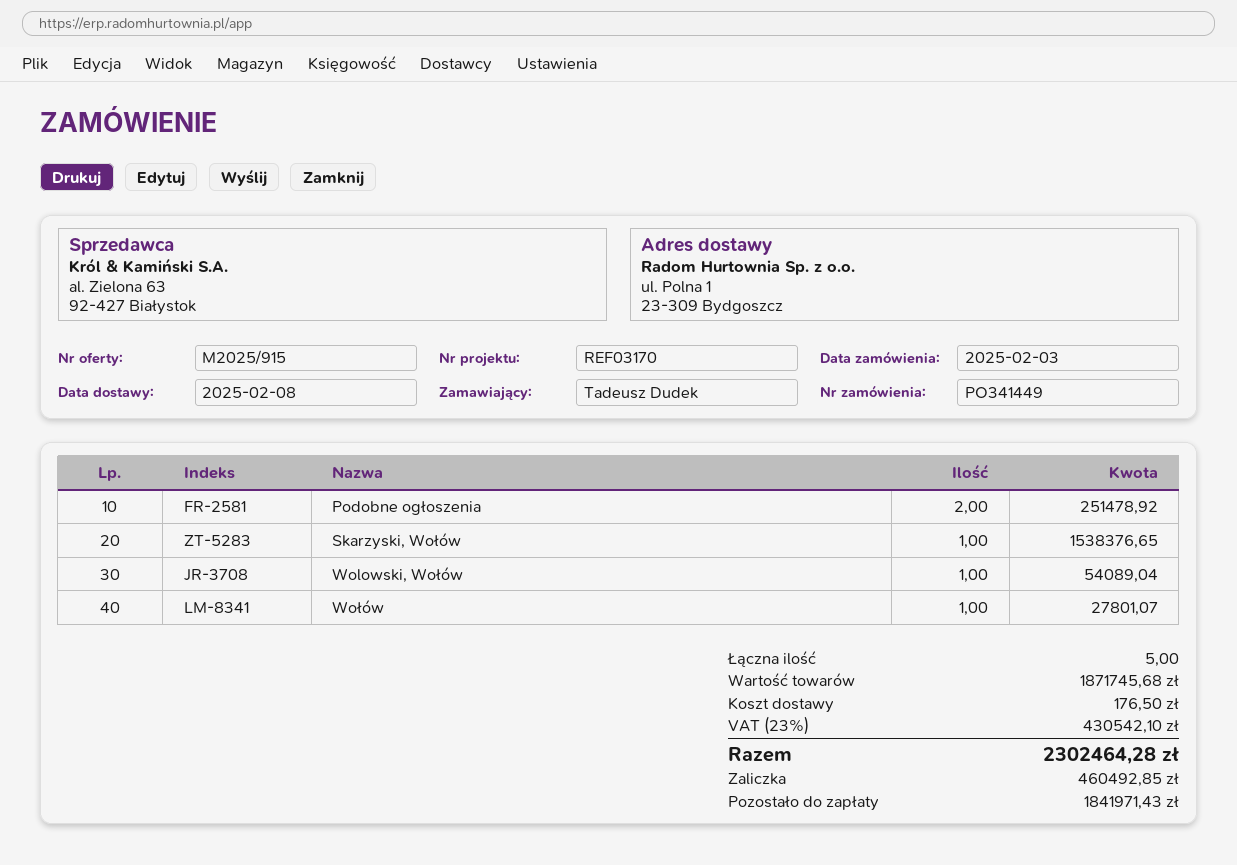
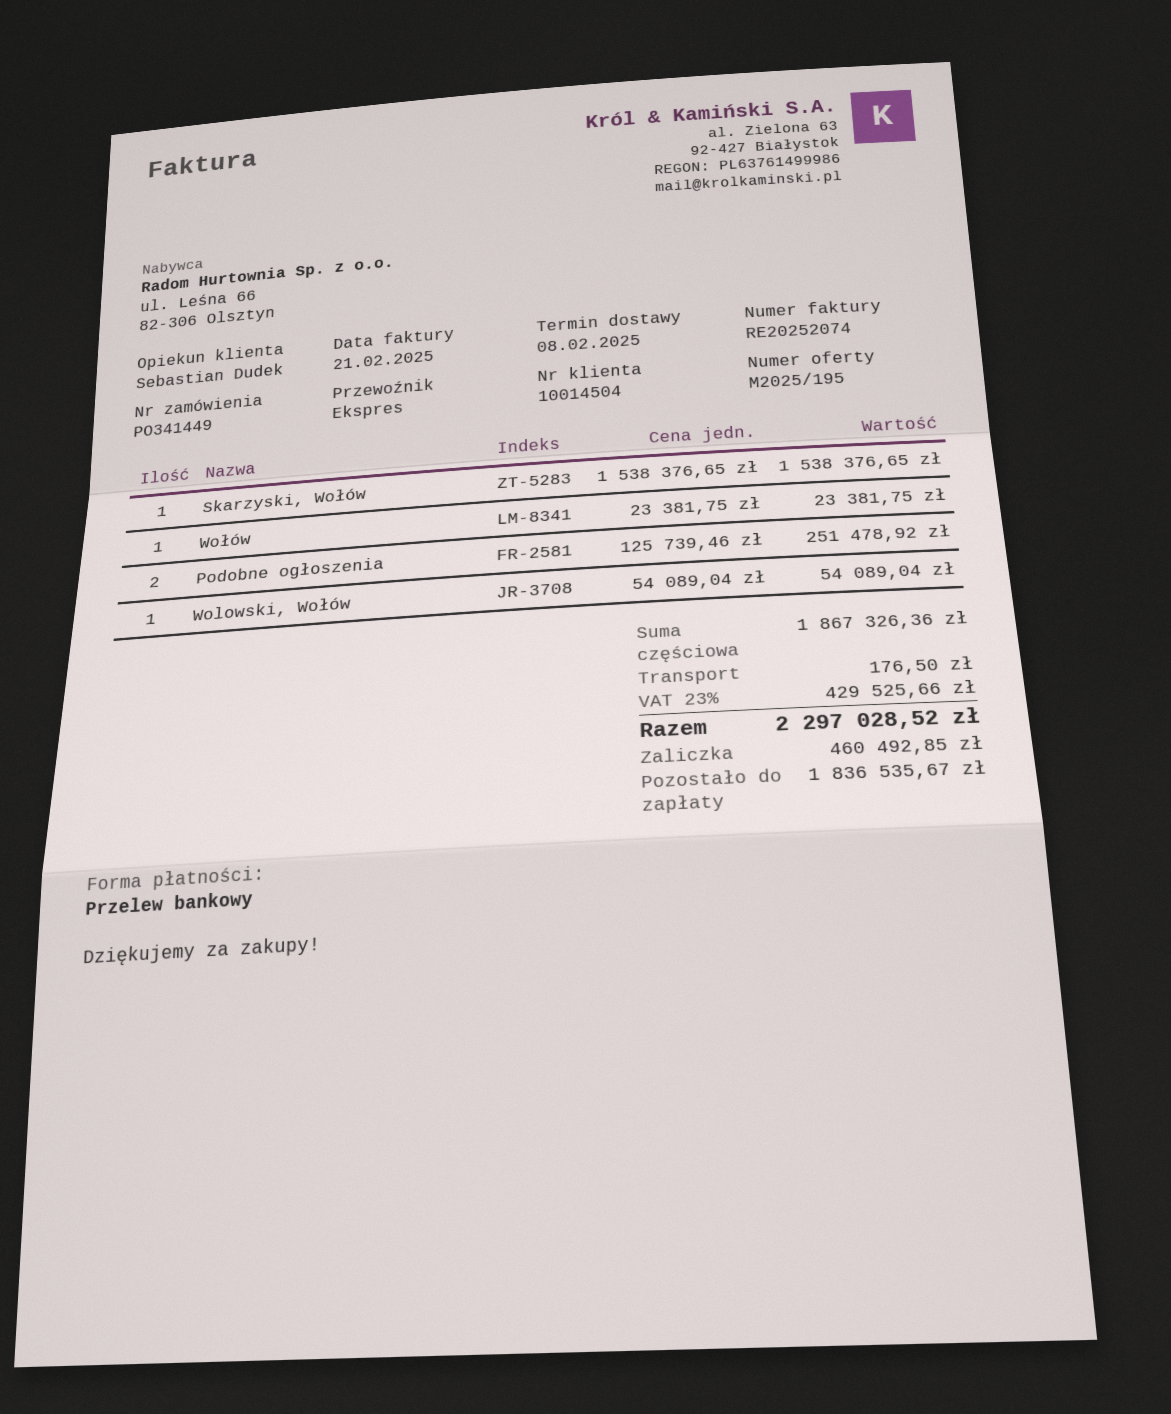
quote number: M2025/915 -> M2025/195
Wołów: 1 for 27801.07 -> 1 for 23381.75
subtotal: 1871745.68 -> 1867326.36
tax: 23% = 430542.10 -> 23% = 429525.66
total: 2302464.28 -> 2297028.52
balance: 1841971.43 -> 1836535.67

